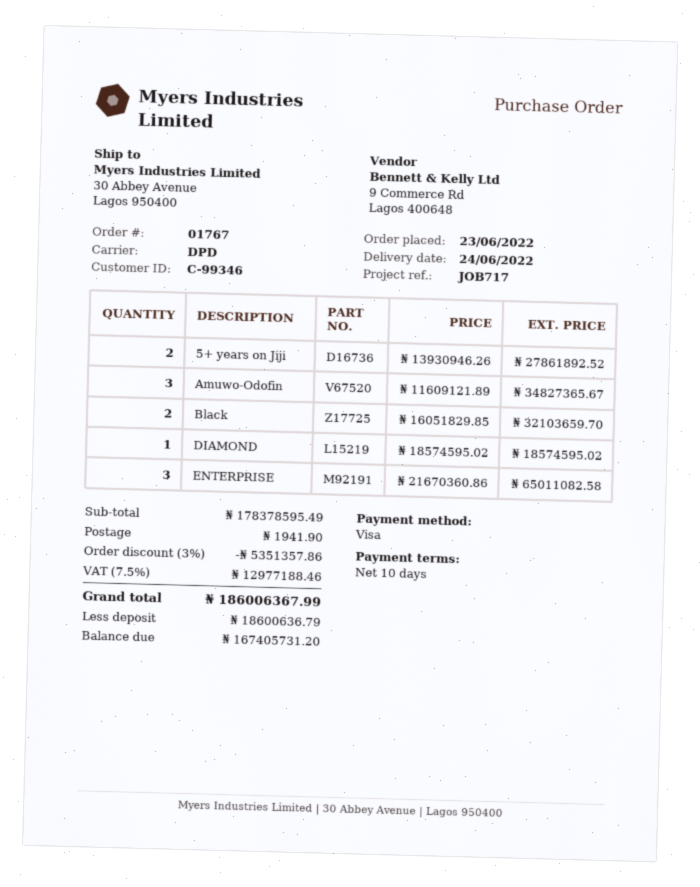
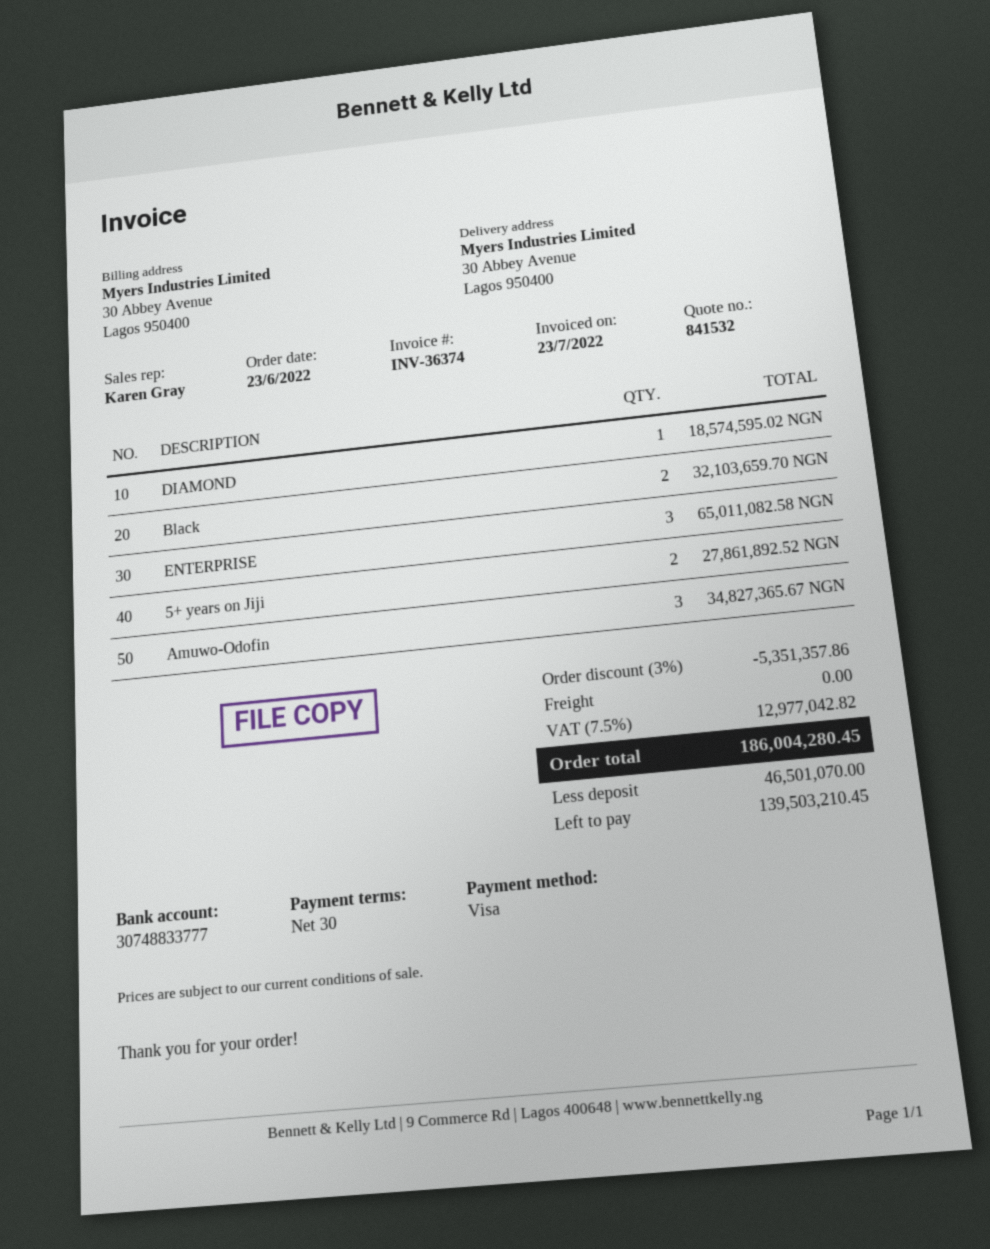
payment terms: 10 days -> 30 days
shipping: 1941.90 -> 0.00
tax: 7.5% = 12977188.46 -> 7.5% = 12977042.82
total: 186006367.99 -> 186004280.45
deposit: 18600636.79 -> 46501070.00
balance: 167405731.20 -> 139503210.45

